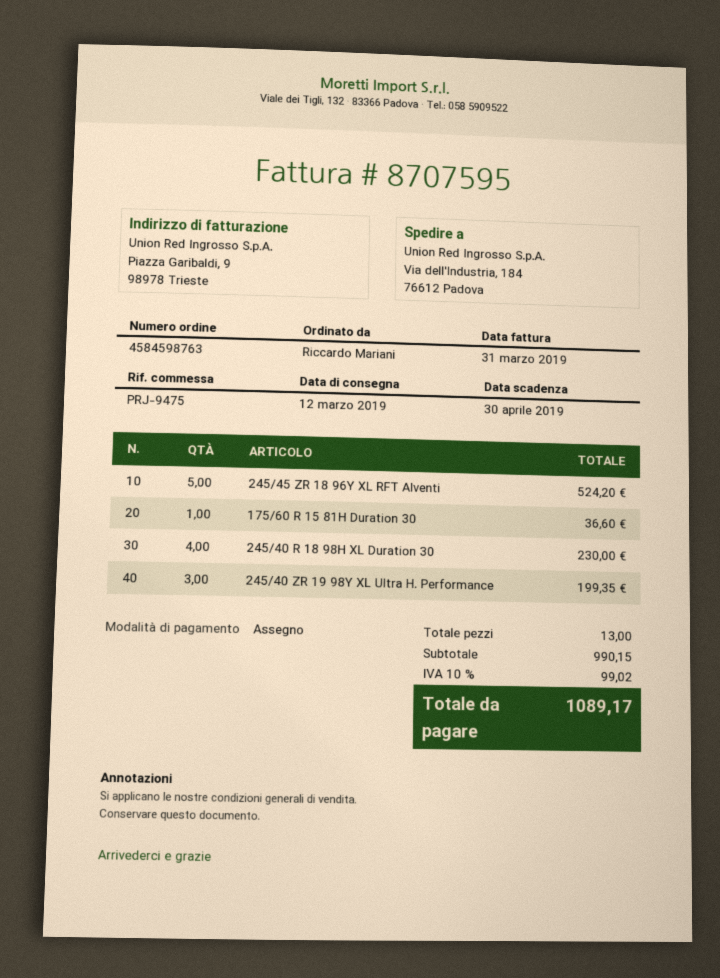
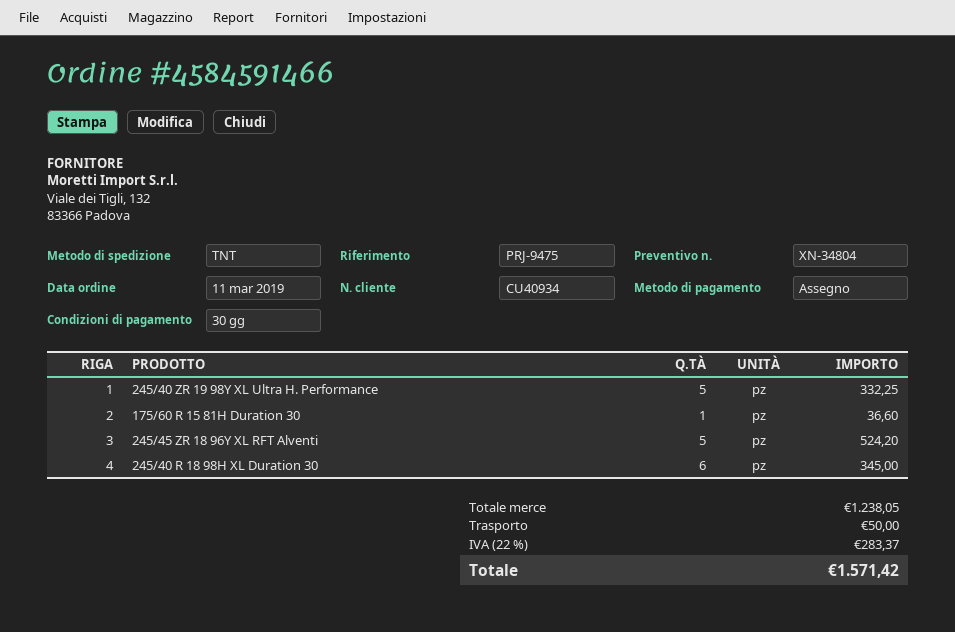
order number: 4584598763 -> 4584591466
245/40 R 18 98H XL Duration 30: 4 for 230.00 -> 6 for 345.00
245/40 ZR 19 98Y XL Ultra H. Performance: 3 for 199.35 -> 5 for 332.25
subtotal: 990.15 -> 1238.05
shipping: none -> 50.00
tax: 10% = 99.02 -> 22% = 283.37
total: 1089.17 -> 1571.42

